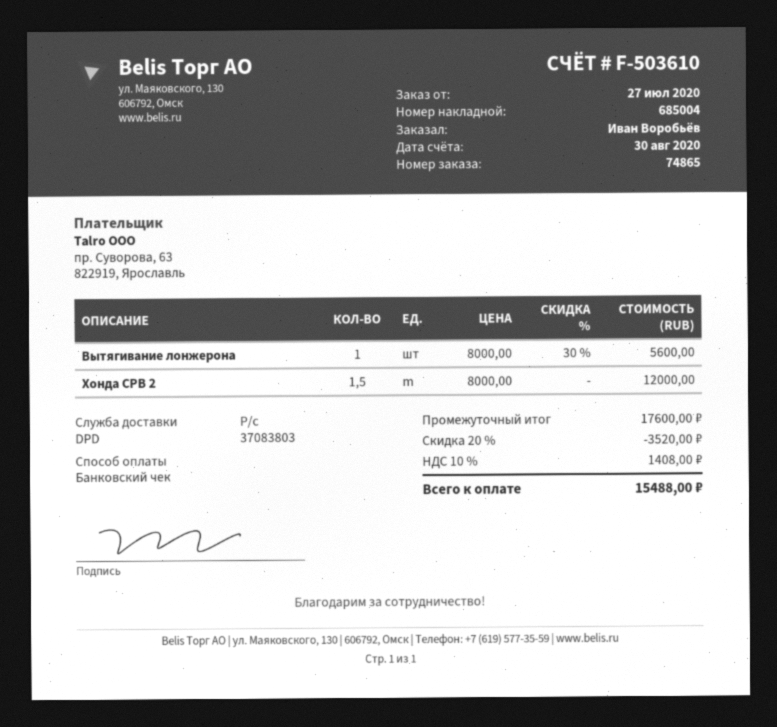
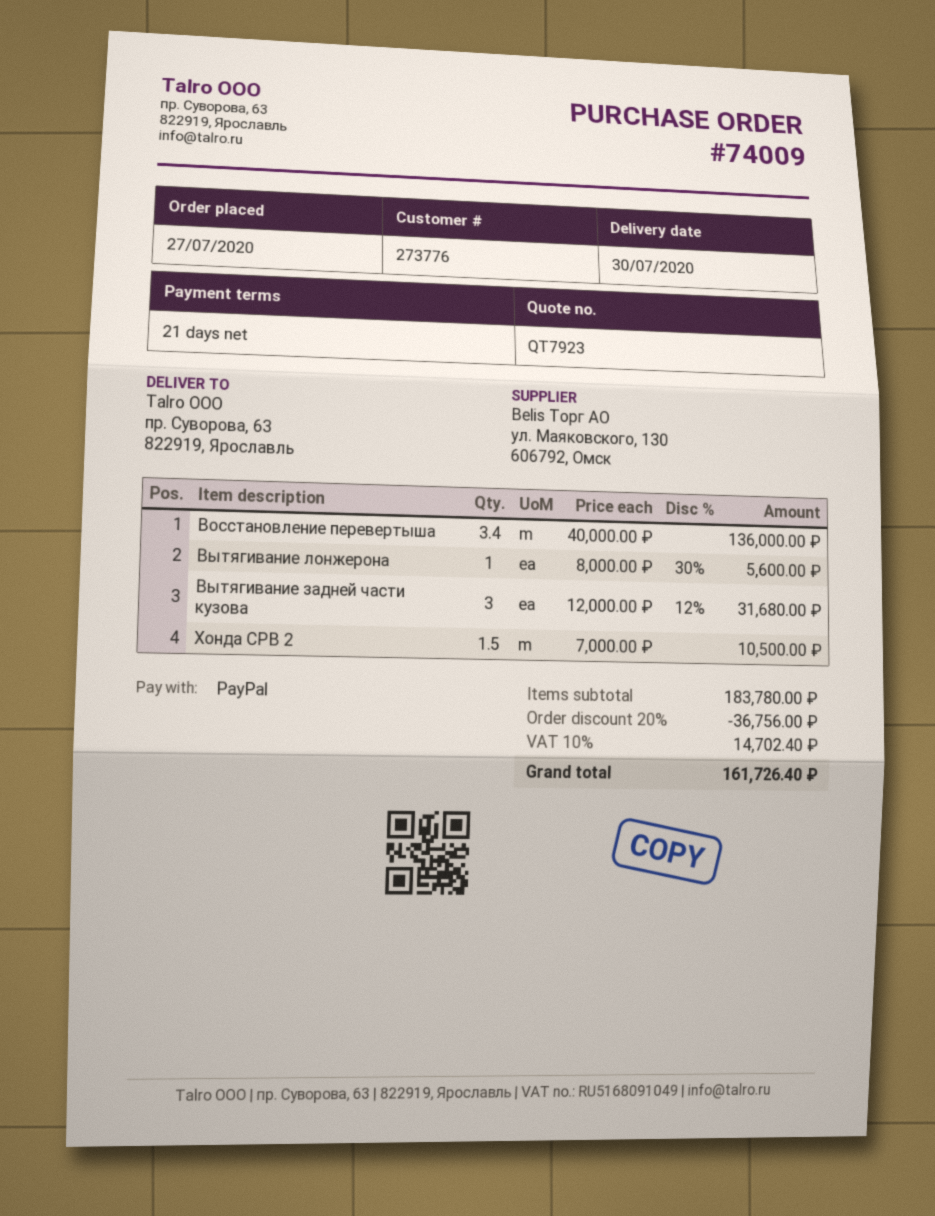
order number: 74865 -> 74009
payment method: cheque -> PayPal
Хонда СРВ 2: 1.5 x 8000.00 = 12000.00 -> 1.5 x 7000.00 = 10500.00
Восстановление перевертыша: none -> 3.4 x 40000.00 = 136000.00
Вытягивание задней части кузова: none -> 3 x 12000.00 - 12% = 31680.00
subtotal: 17600.00 -> 183780.00
discount: 20% = 3520.00 -> 20% = 36756.00
tax: 10% = 1408.00 -> 10% = 14702.40
total: 15488.00 -> 161726.40

